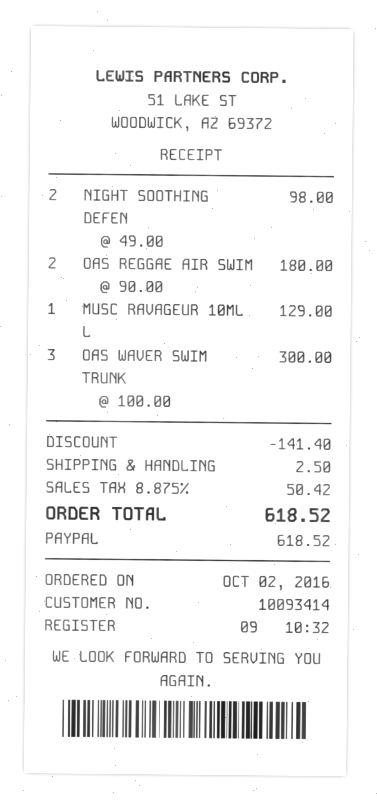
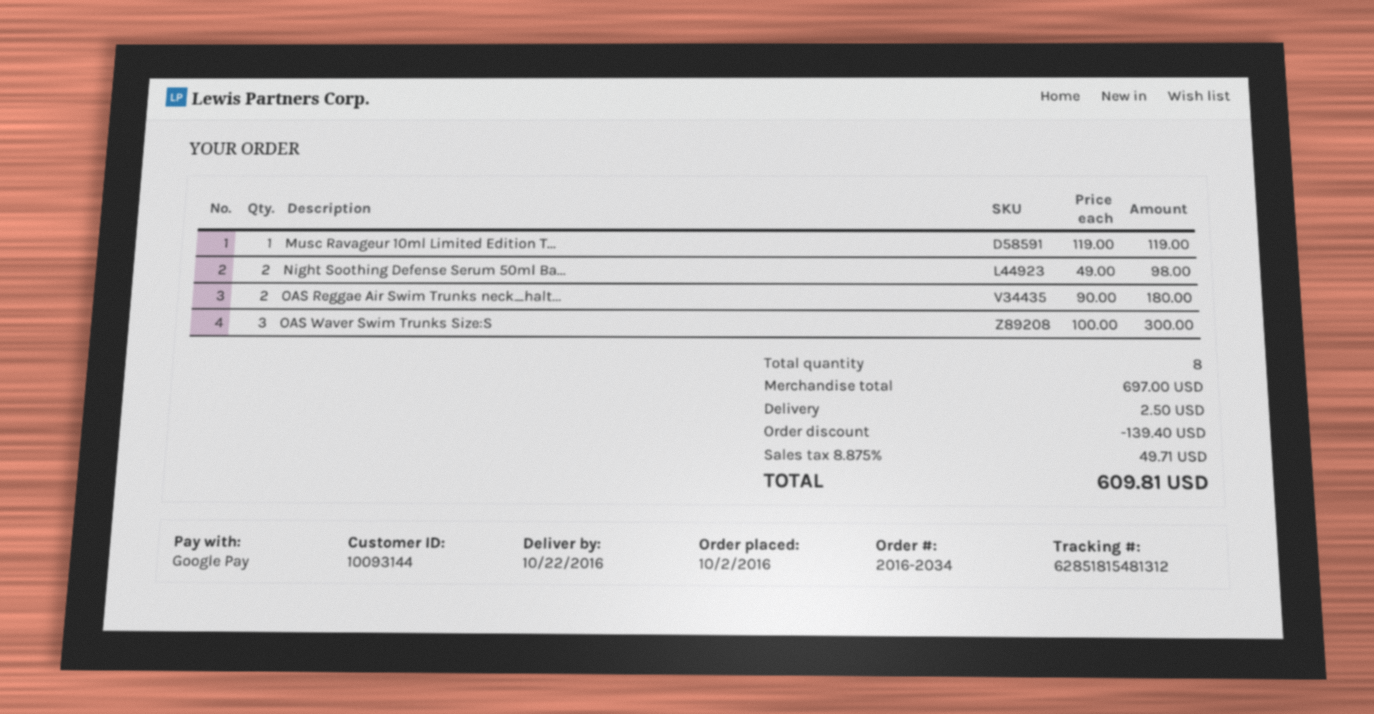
customer number: 10093414 -> 10093144
payment method: PayPal -> Google Pay
MUSC RAVAGEUR 10ML L: 1 x 129.00 = 129.00 -> 1 x 119.00 = 119.00
discount: 141.40 -> 139.40
tax: 8.875% = 50.42 -> 8.875% = 49.71
total: 618.52 -> 609.81

